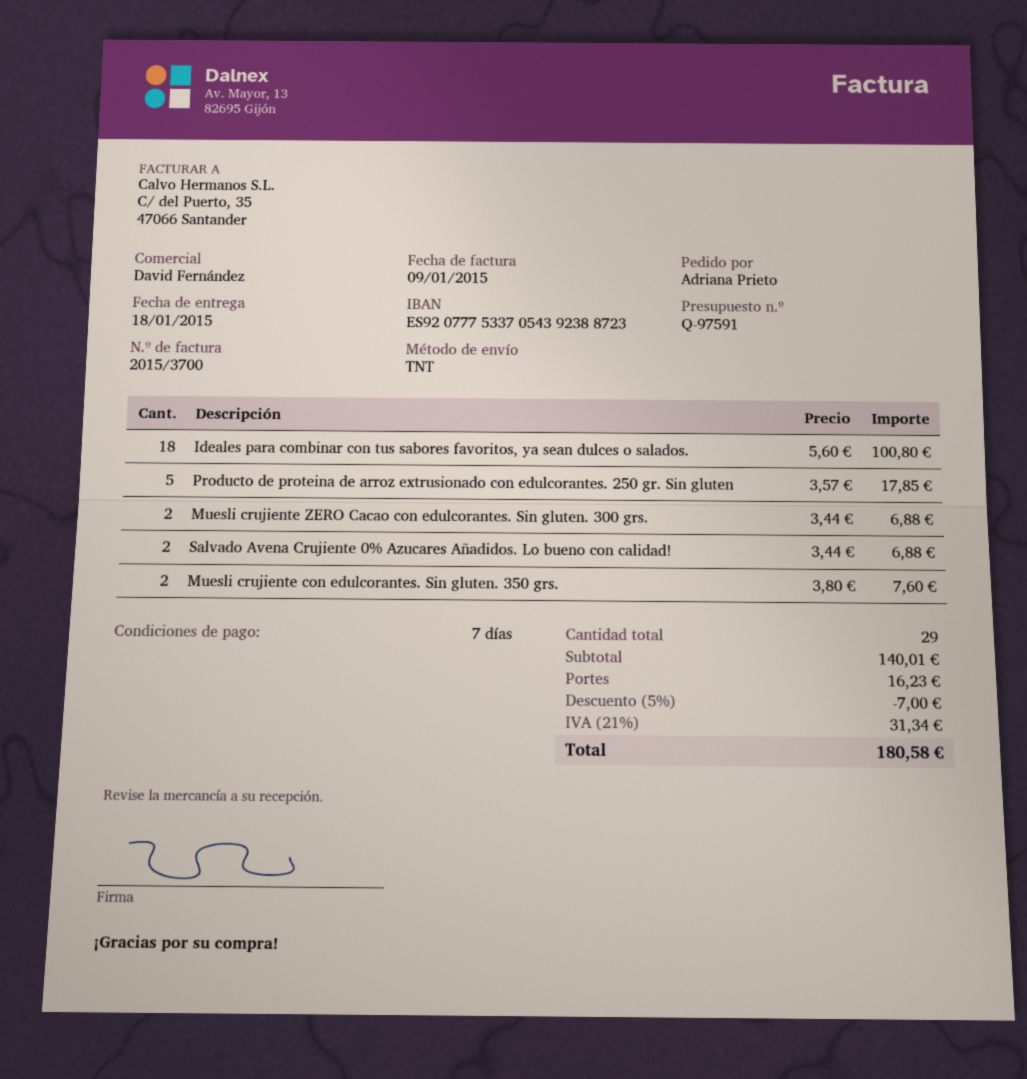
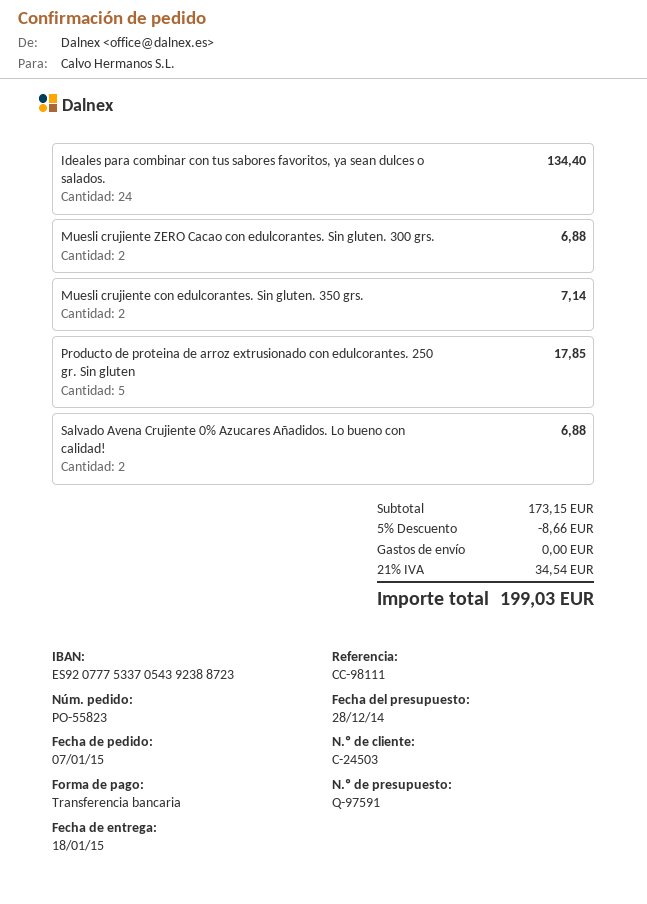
Ideales para combinar con tus sabores favoritos, ya sean dulces o salados.: 18 for 100.80 -> 24 for 134.40
Muesli crujiente con edulcorantes. Sin gluten. 350 grs.: 2 for 7.60 -> 2 for 7.14
subtotal: 140.01 -> 173.15
discount: 5% = 7.00 -> 5% = 8.66
shipping: 16.23 -> 0.00
tax: 21% = 31.34 -> 21% = 34.54
total: 180.58 -> 199.03

